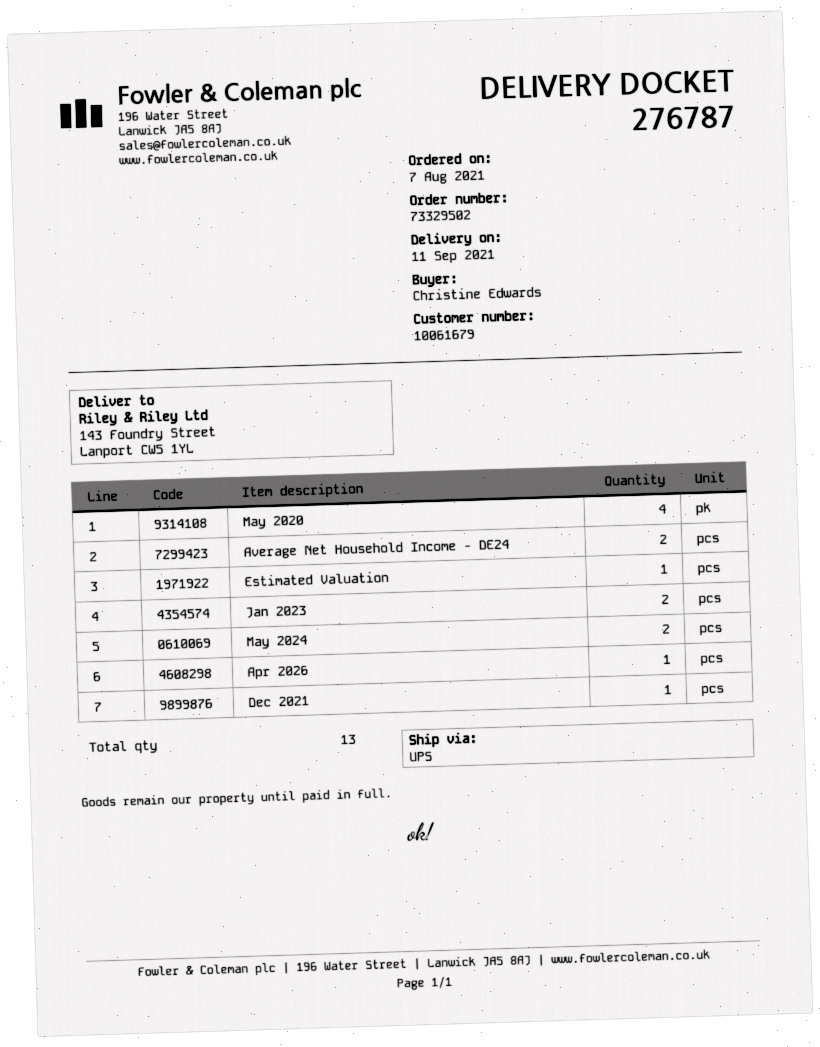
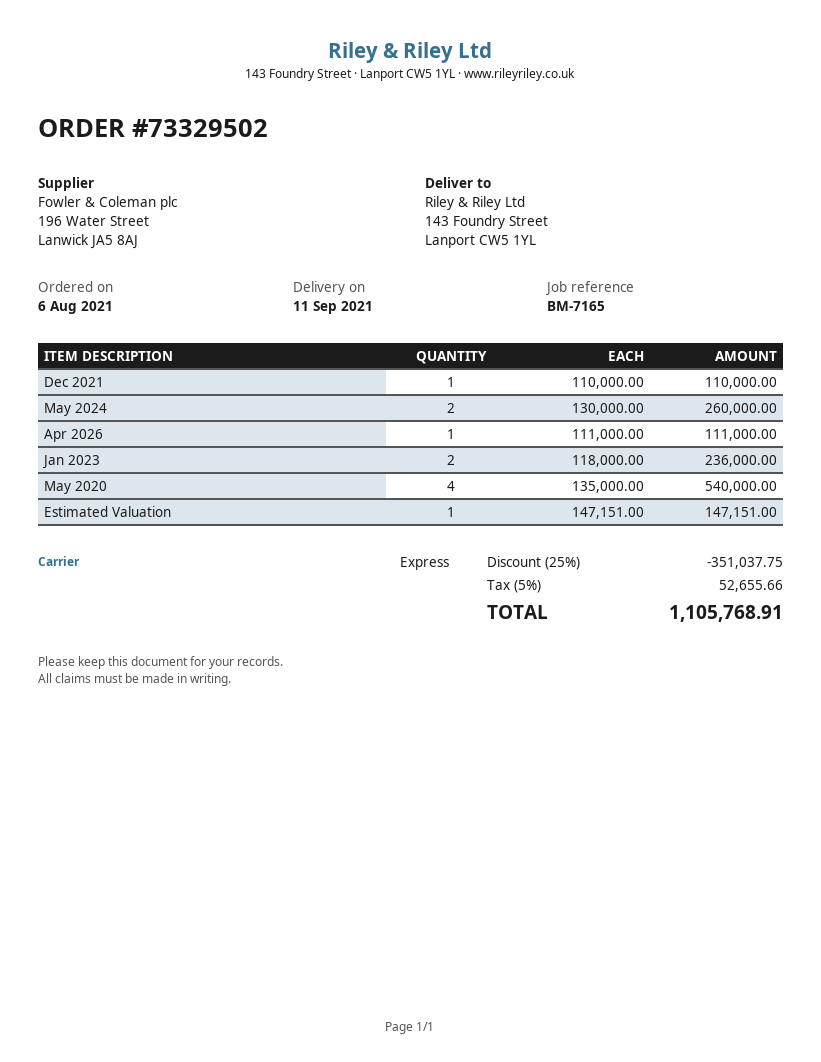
order date: 2021-08-07 -> 2021-08-06
shipping method: UPS -> express
Average Net Household Income - DE24: 2 -> none

